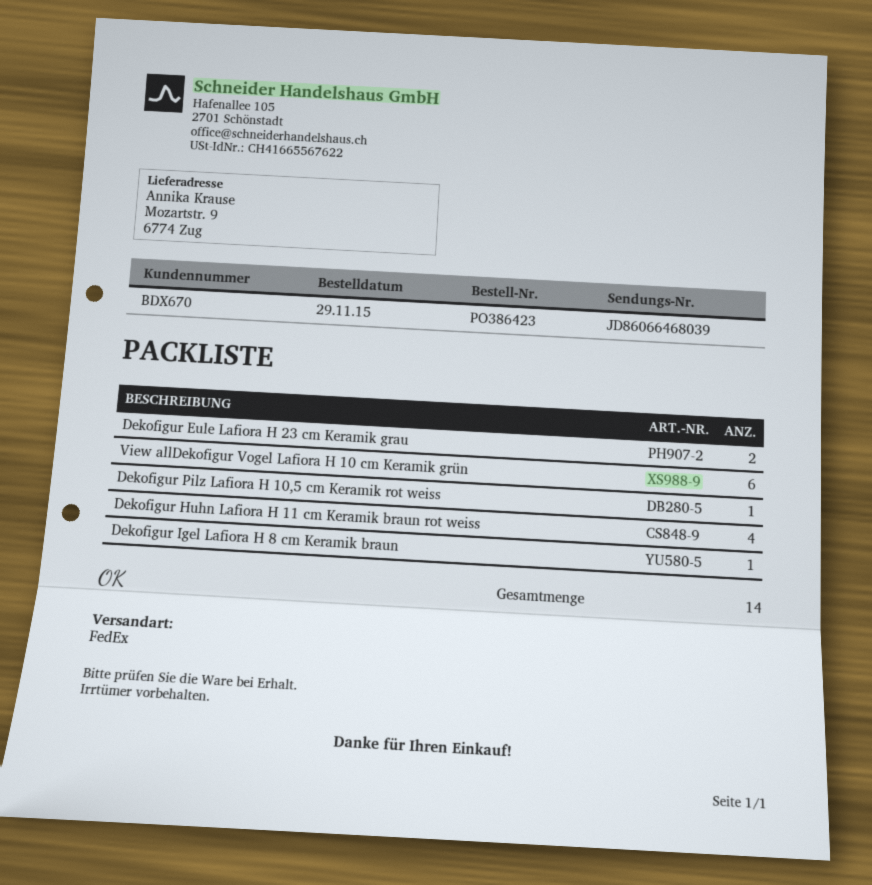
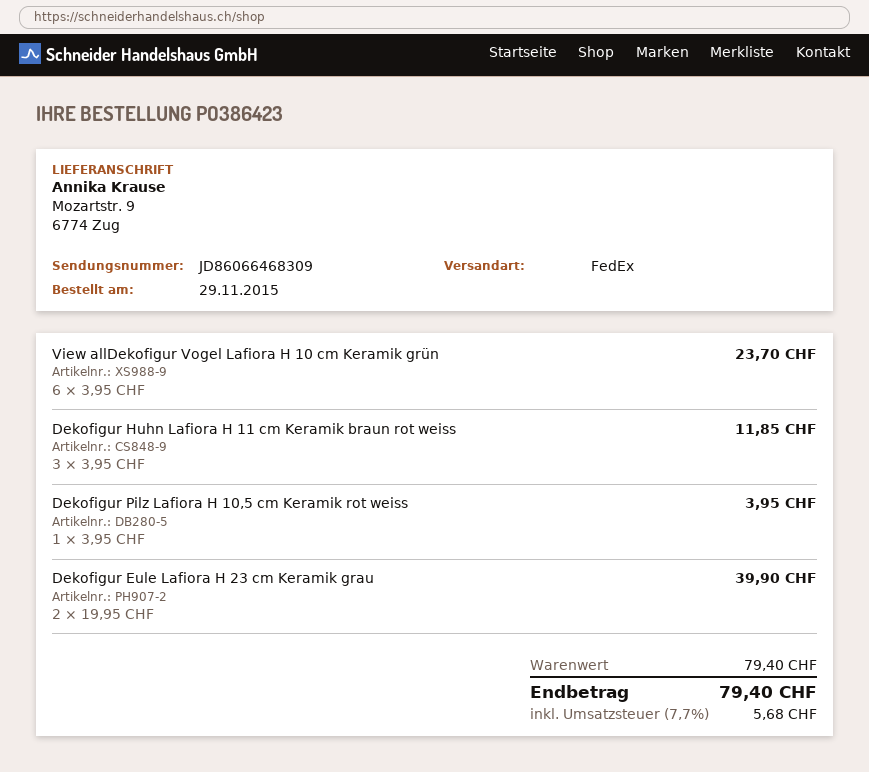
tracking number: JD86066468039 -> JD86066468309
Dekofigur Huhn Lafiora H 11 cm Keramik braun rot weiss: 4 -> 3
Dekofigur Igel Lafiora H 8 cm Keramik braun: 1 -> none

